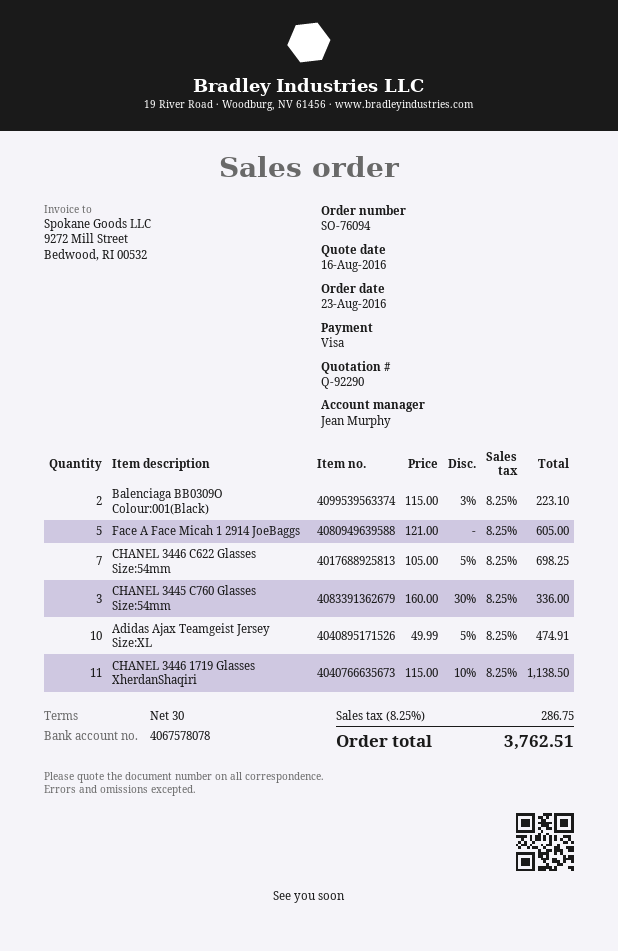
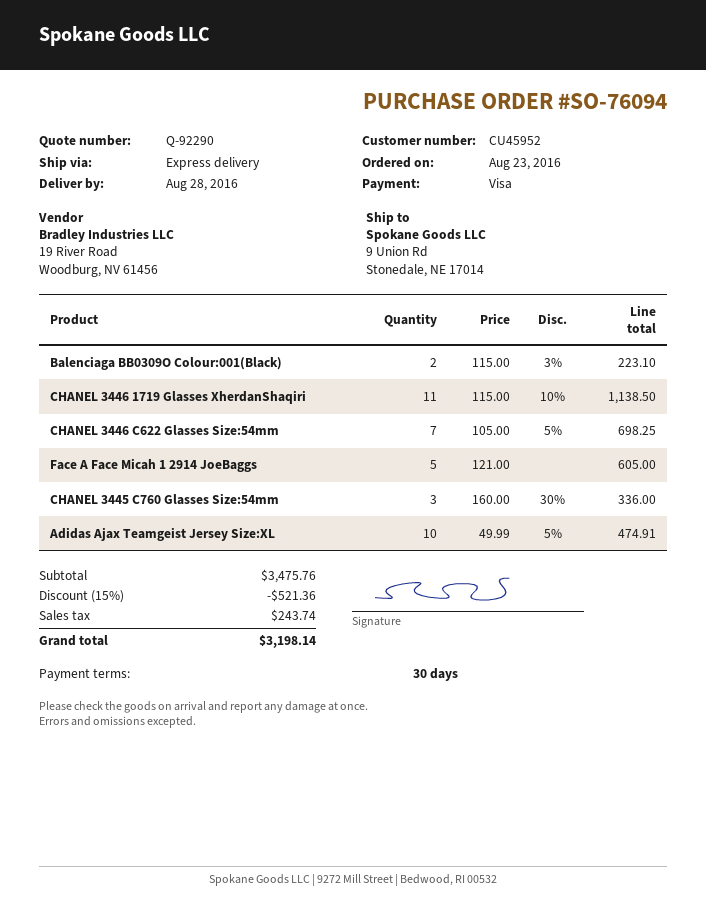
discount: none -> 15% = 521.36
tax: 286.75 -> 243.74
total: 3762.51 -> 3198.14

